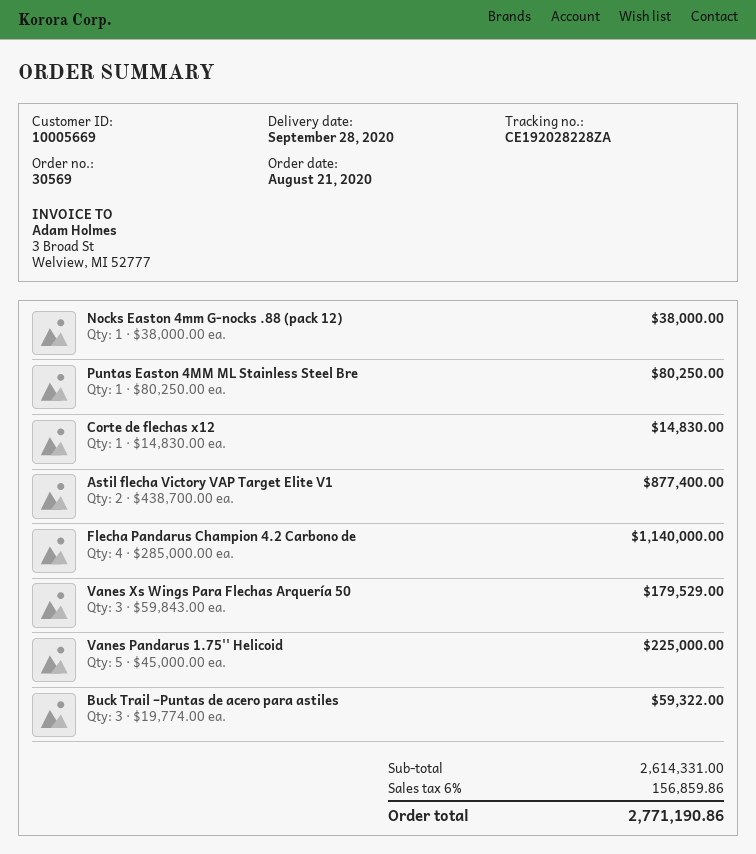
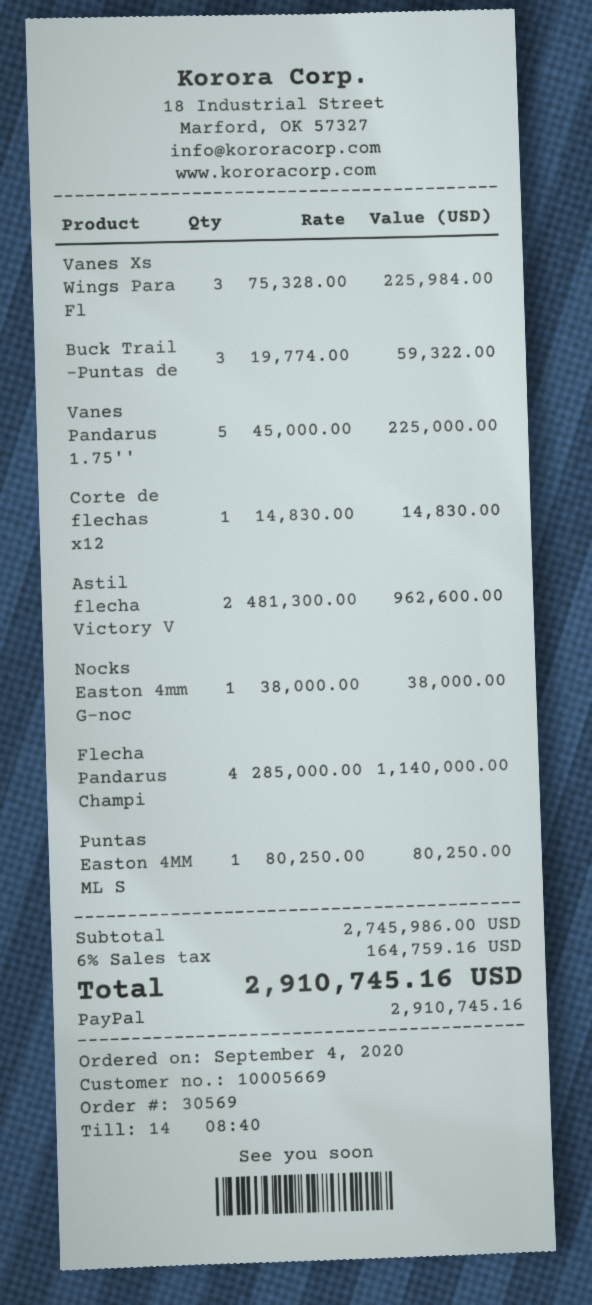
order date: 2020-08-21 -> 2020-09-04
Astil flecha Victory VAP Target Elite V1: 2 x 438700.00 = 877400.00 -> 2 x 481300.00 = 962600.00
Vanes Xs Wings Para Flechas Arquería 50: 3 x 59843.00 = 179529.00 -> 3 x 75328.00 = 225984.00
subtotal: 2614331.00 -> 2745986.00
tax: 6% = 156859.86 -> 6% = 164759.16
total: 2771190.86 -> 2910745.16

